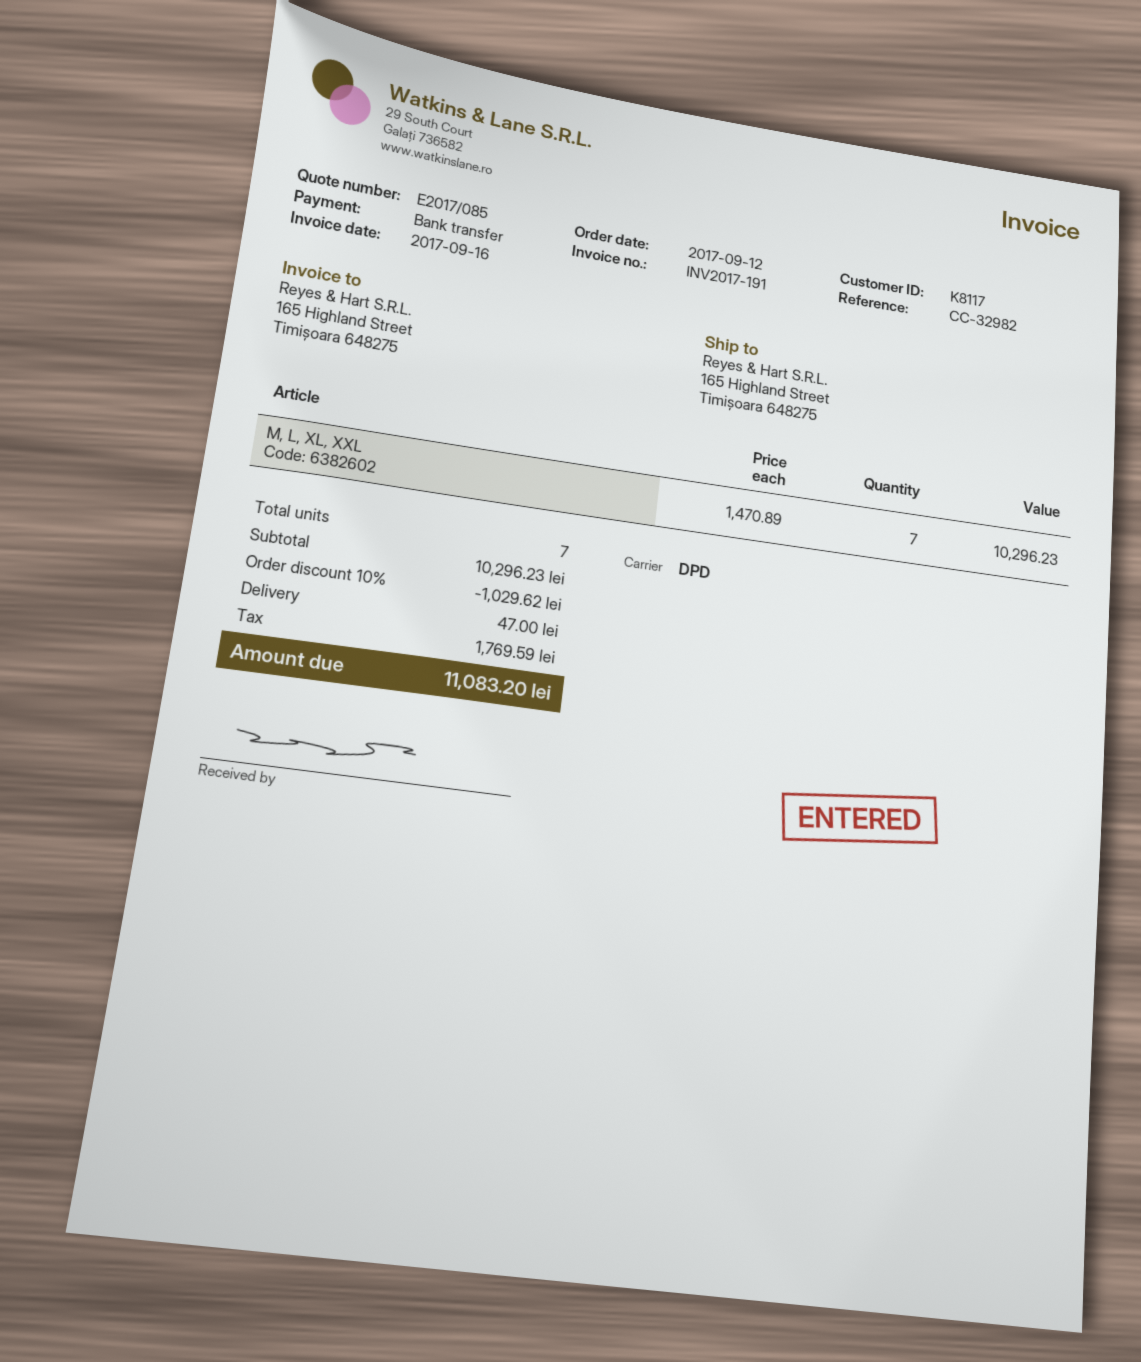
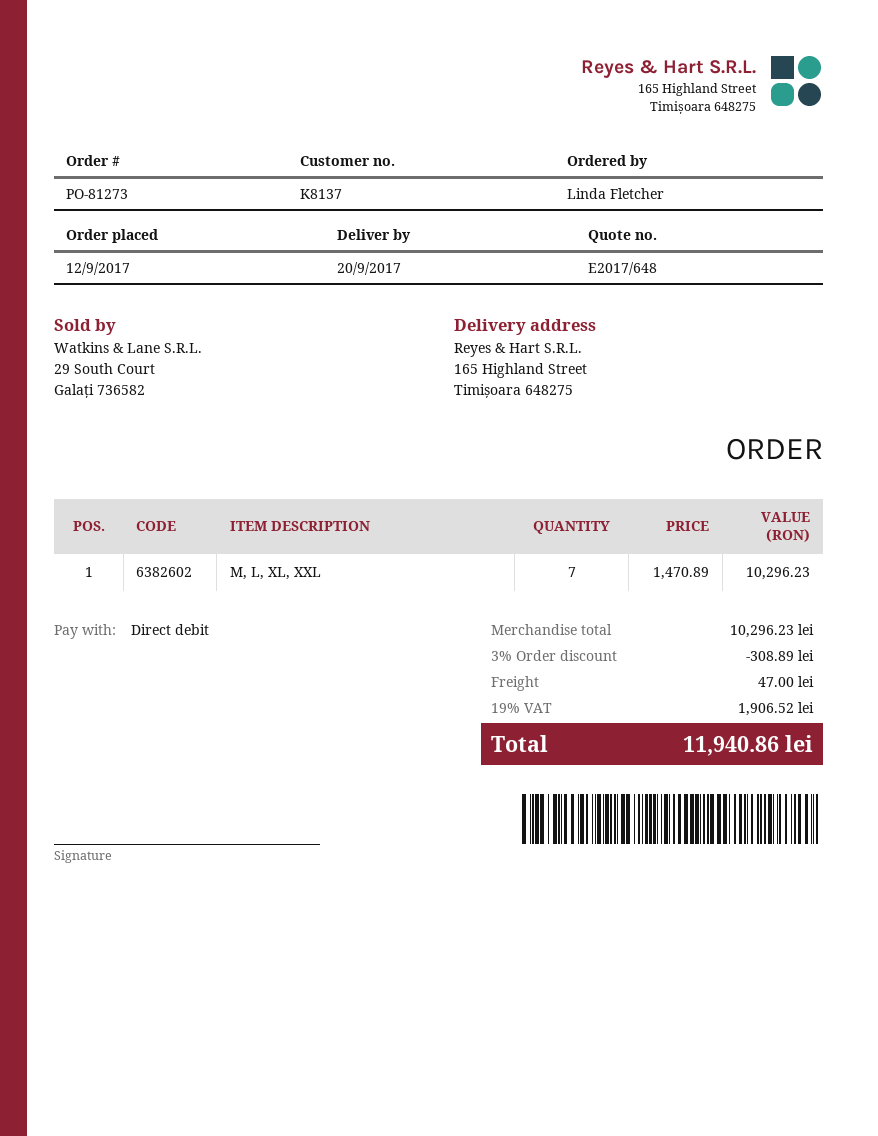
quote number: E2017/085 -> E2017/648
customer number: K8117 -> K8137
payment method: bank transfer -> direct debit
discount: 10% = 1029.62 -> 3% = 308.89
tax: 1769.59 -> 1906.52
total: 11083.20 -> 11940.86

